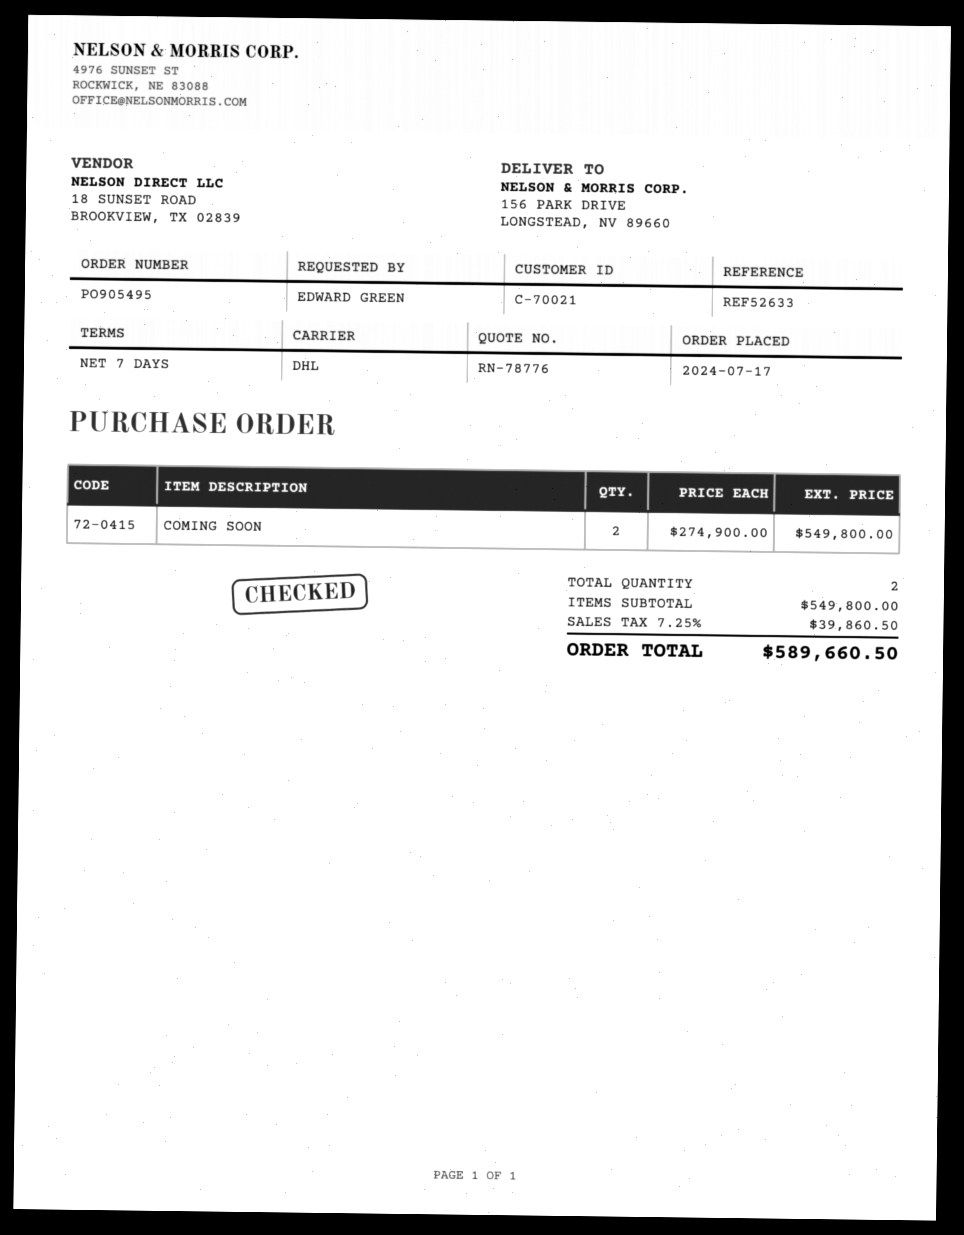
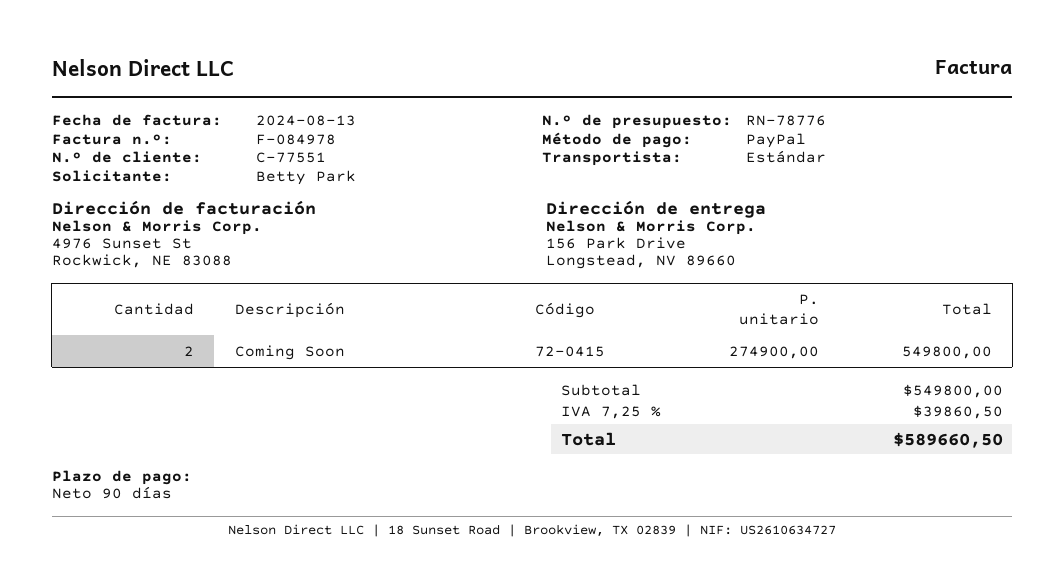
payment terms: 7 days -> 90 days
customer number: C-70021 -> C-77551
ordered by: EDWARD GREEN -> Betty Park
shipping method: DHL -> standard

